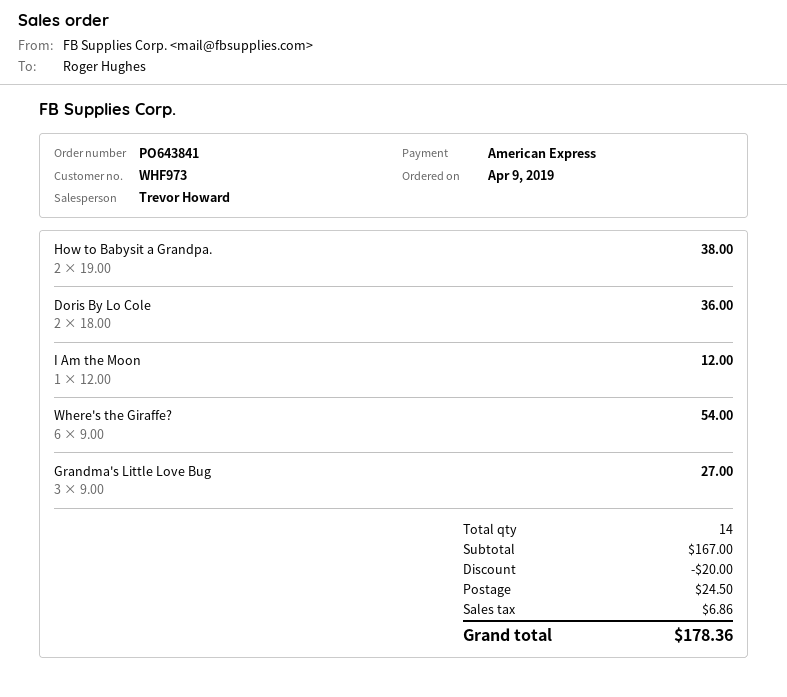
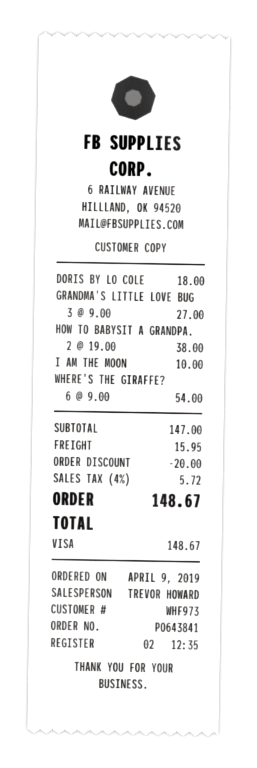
payment method: American Express -> Visa
Doris By Lo Cole: 2 x 18.00 = 36.00 -> 1 x 18.00 = 18.00
I Am the Moon: 1 x 12.00 = 12.00 -> 1 x 10.00 = 10.00
subtotal: 167.00 -> 147.00
shipping: 24.50 -> 15.95
tax: 6.86 -> 5.72
total: 178.36 -> 148.67

